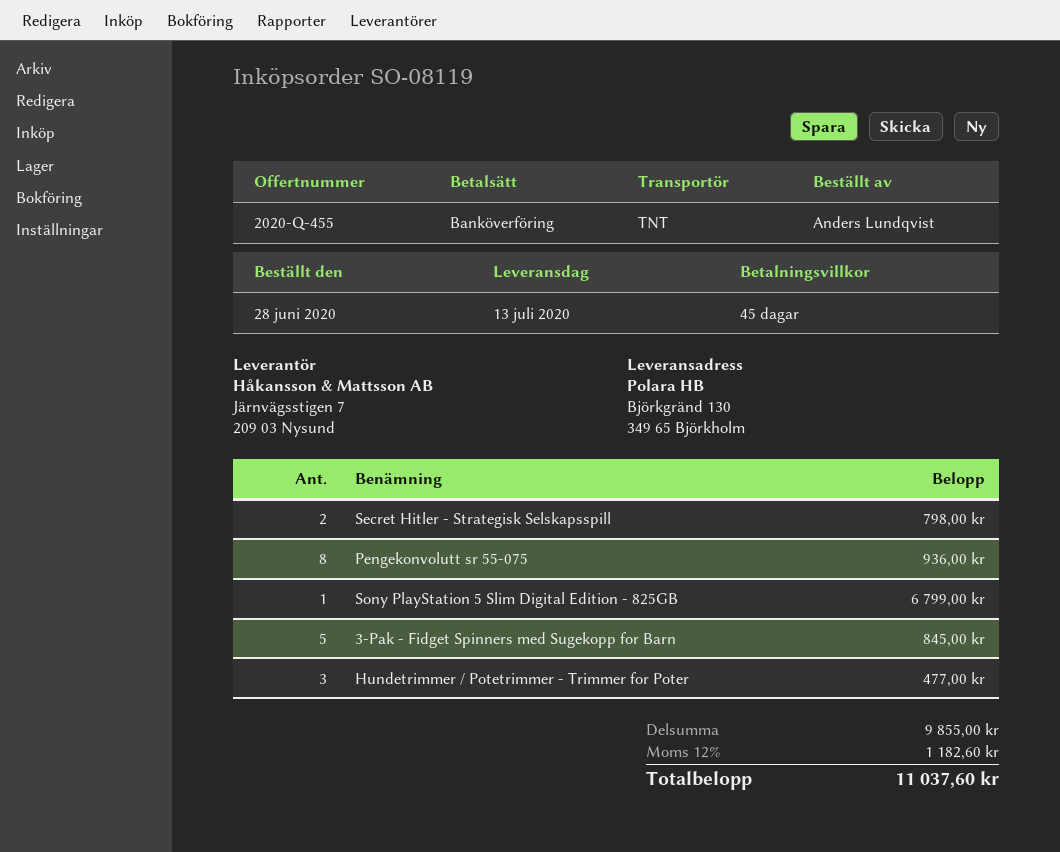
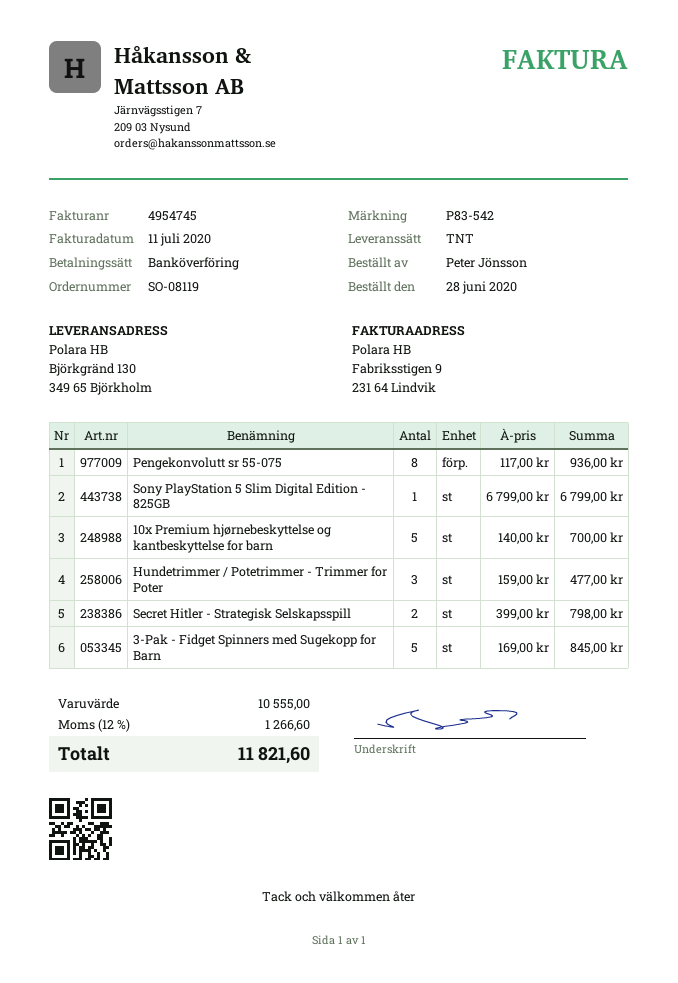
ordered by: Anders Lundqvist -> Peter Jönsson
10x Premium hjørnebeskyttelse og kantbeskyttelse for barn: none -> 5 for 700.00
subtotal: 9855.00 -> 10555.00
tax: 12% = 1182.60 -> 12% = 1266.60
total: 11037.60 -> 11821.60

